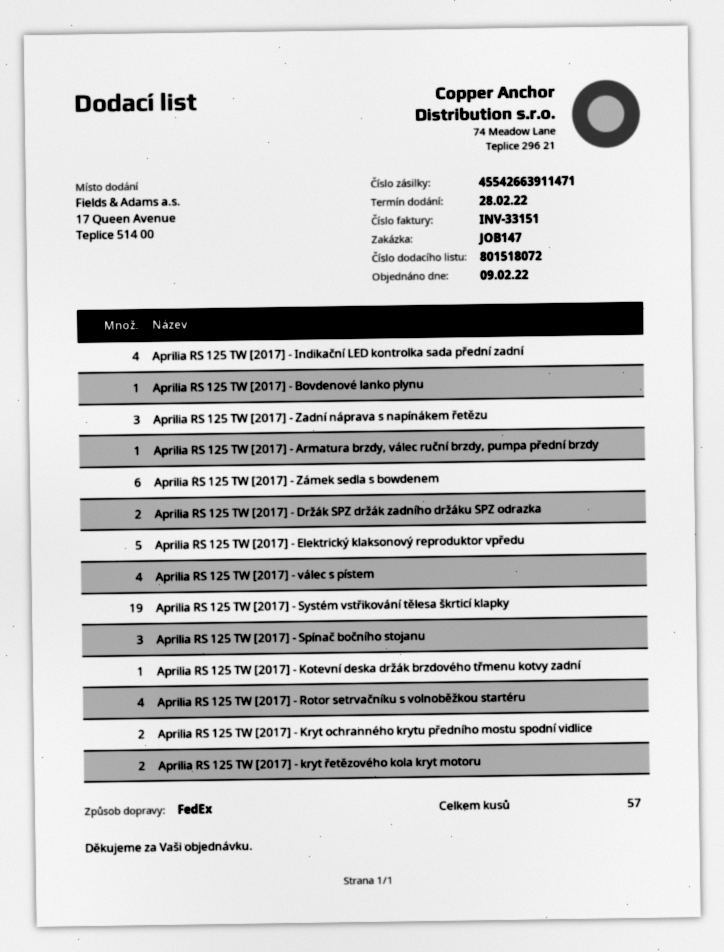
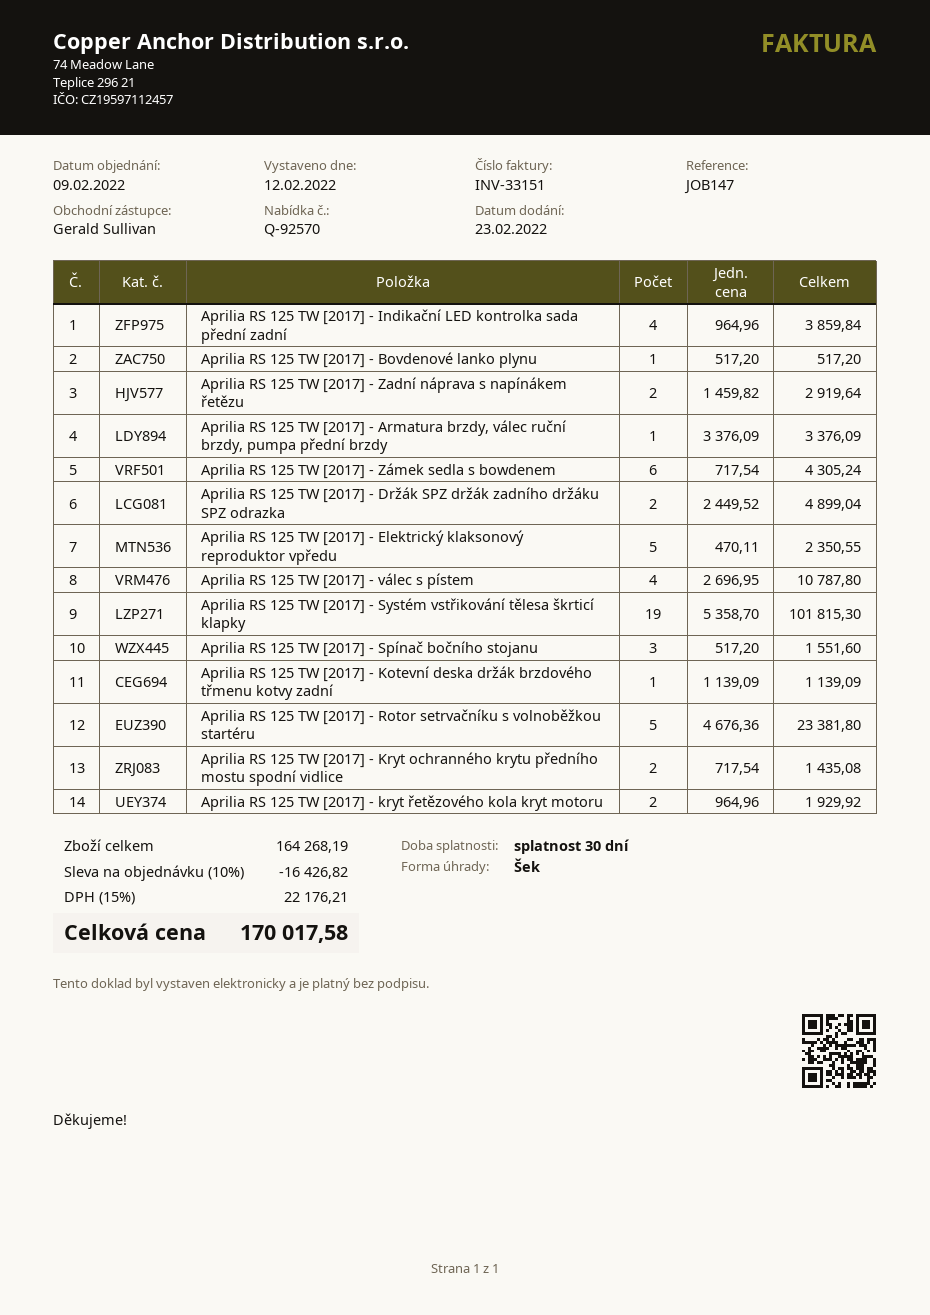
delivery date: 2022-02-28 -> 2022-02-23
Aprilia RS 125 TW [2017] - Zadní náprava s napínákem řetězu: 3 -> 2
Aprilia RS 125 TW [2017] - Rotor setrvačníku s volnoběžkou startéru: 4 -> 5

